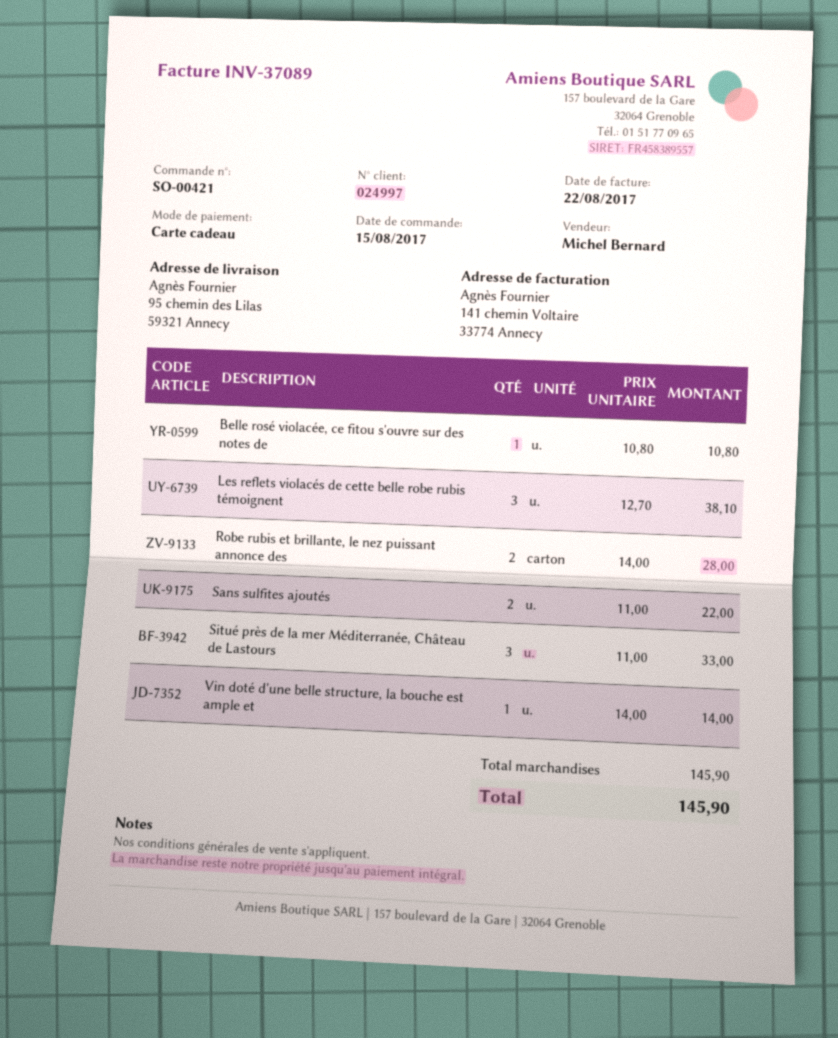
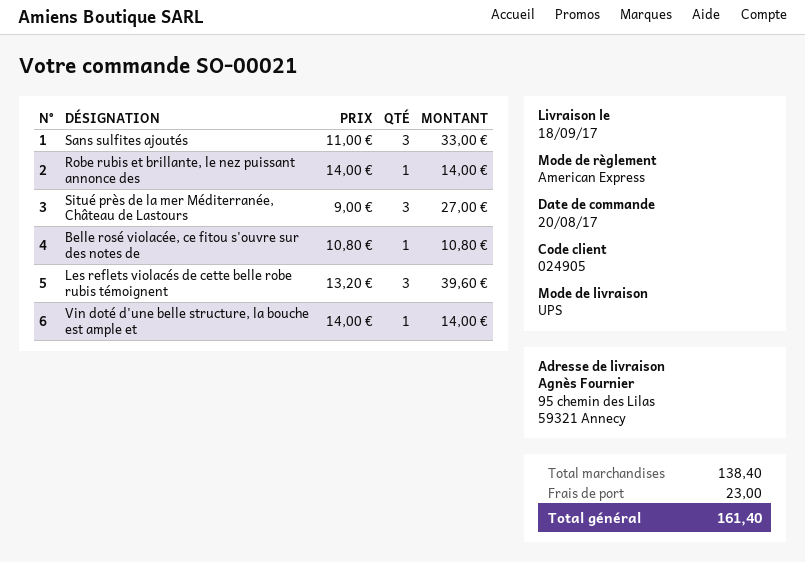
order number: SO-00421 -> SO-00021
order date: 2017-08-15 -> 2017-08-20
customer number: 024997 -> 024905
payment method: gift card -> American Express
Les reflets violacés de cette belle robe rubis témoignent: 3 x 12.70 = 38.10 -> 3 x 13.20 = 39.60
Robe rubis et brillante, le nez puissant annonce des: 2 x 14.00 = 28.00 -> 1 x 14.00 = 14.00
Sans sulfites ajoutés: 2 x 11.00 = 22.00 -> 3 x 11.00 = 33.00
Situé près de la mer Méditerranée, Château de Lastours: 3 x 11.00 = 33.00 -> 3 x 9.00 = 27.00
subtotal: 145.90 -> 138.40
shipping: none -> 23.00
total: 145.90 -> 161.40

